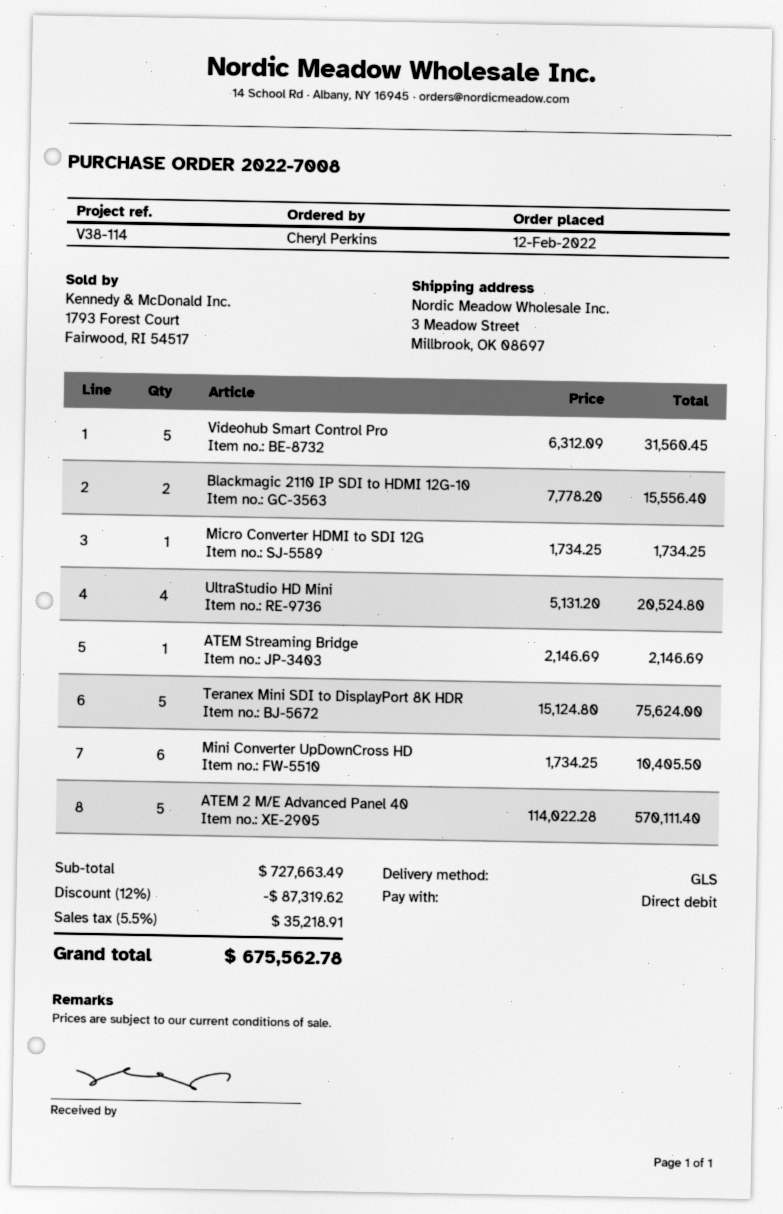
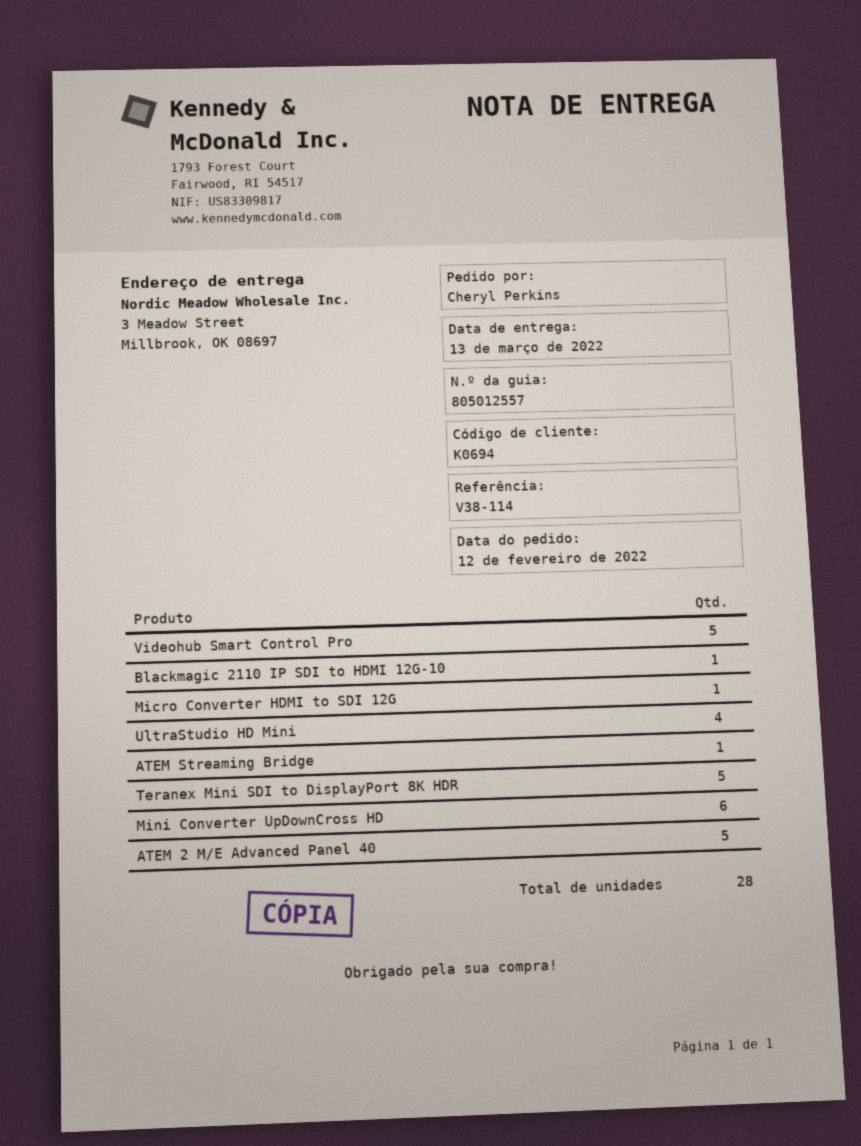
Blackmagic 2110 IP SDI to HDMI 12G-10: 2 -> 1

